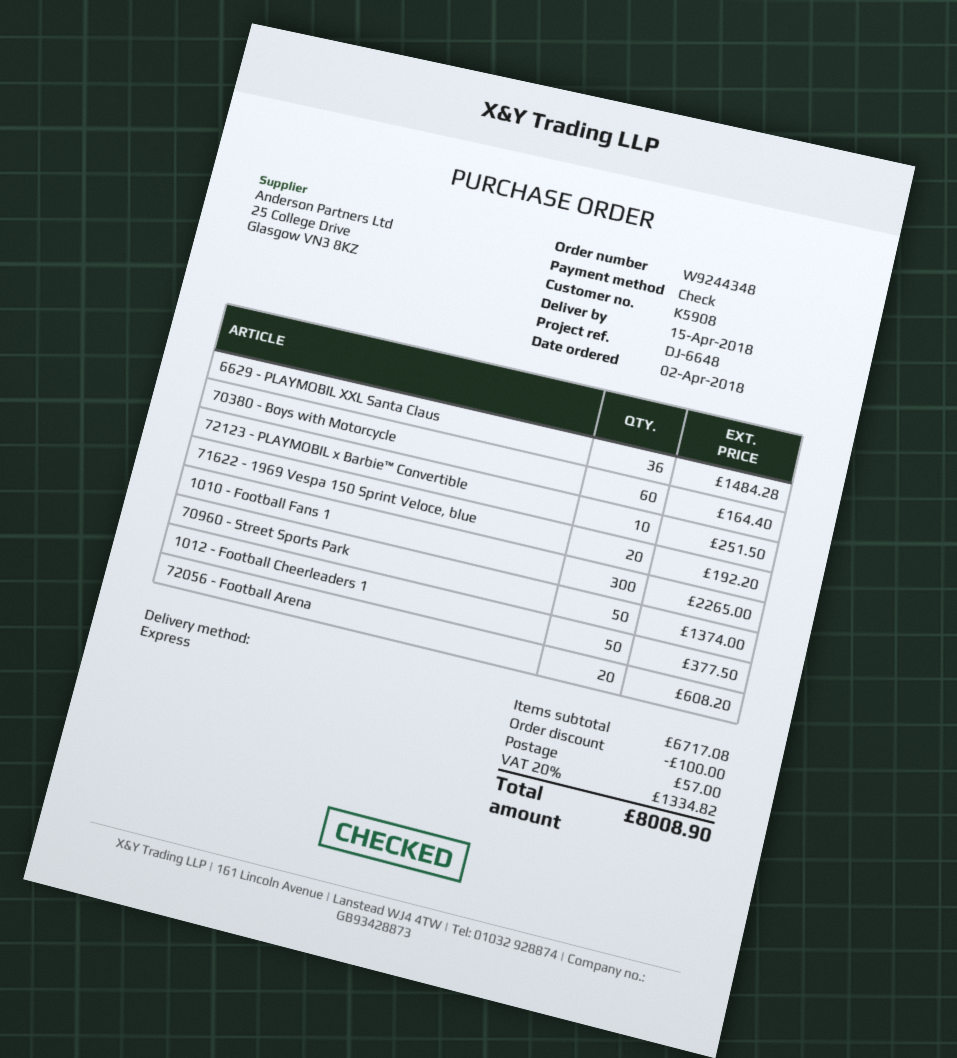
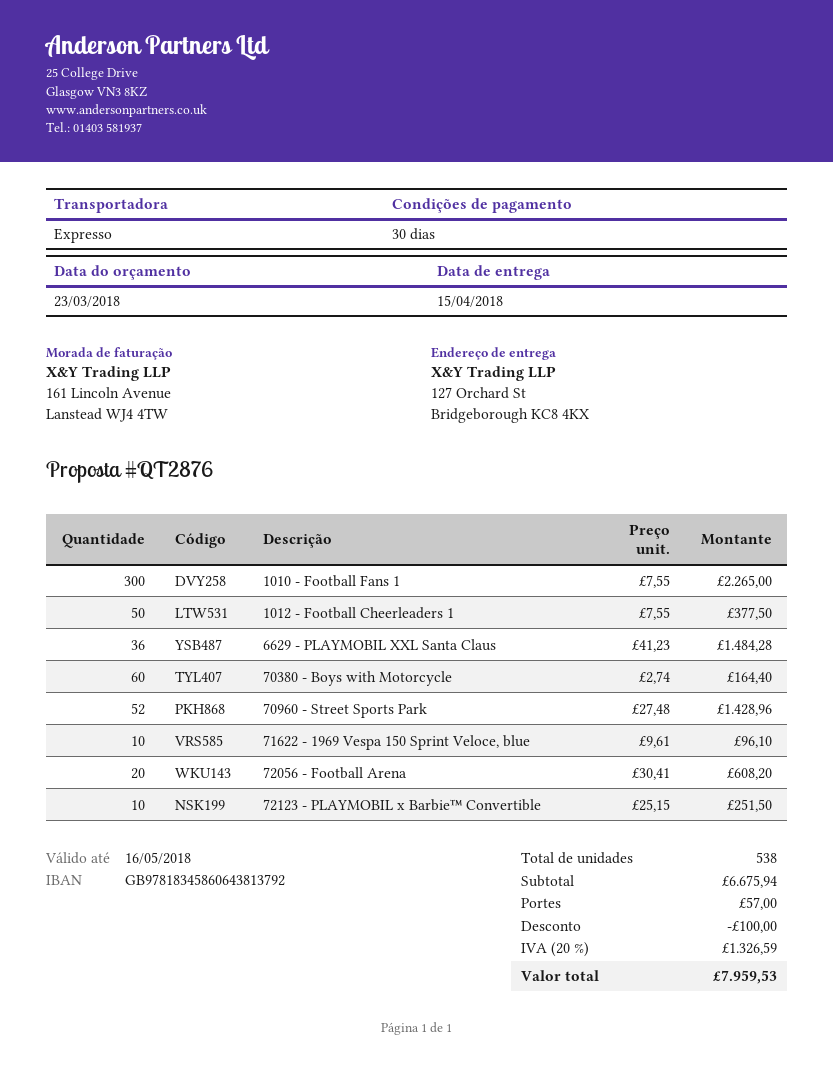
71622 - 1969 Vespa 150 Sprint Veloce, blue: 20 for 192.20 -> 10 for 96.10
70960 - Street Sports Park: 50 for 1374.00 -> 52 for 1428.96
subtotal: 6717.08 -> 6675.94
tax: 20% = 1334.82 -> 20% = 1326.59
total: 8008.90 -> 7959.53

